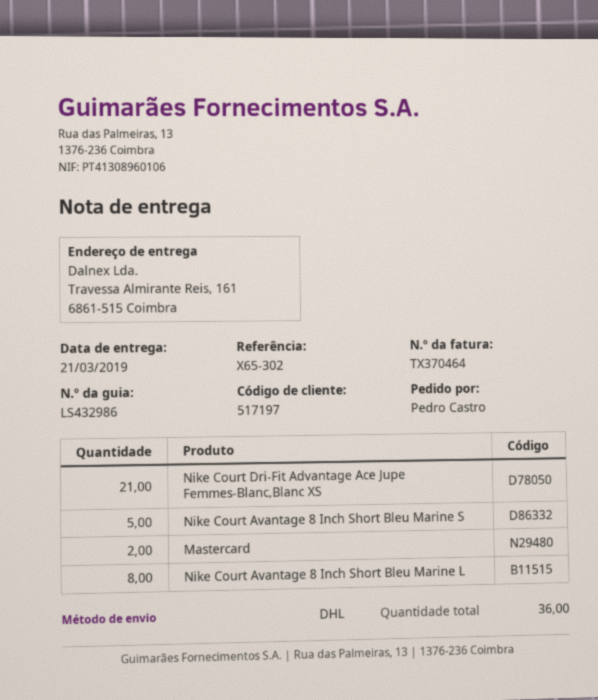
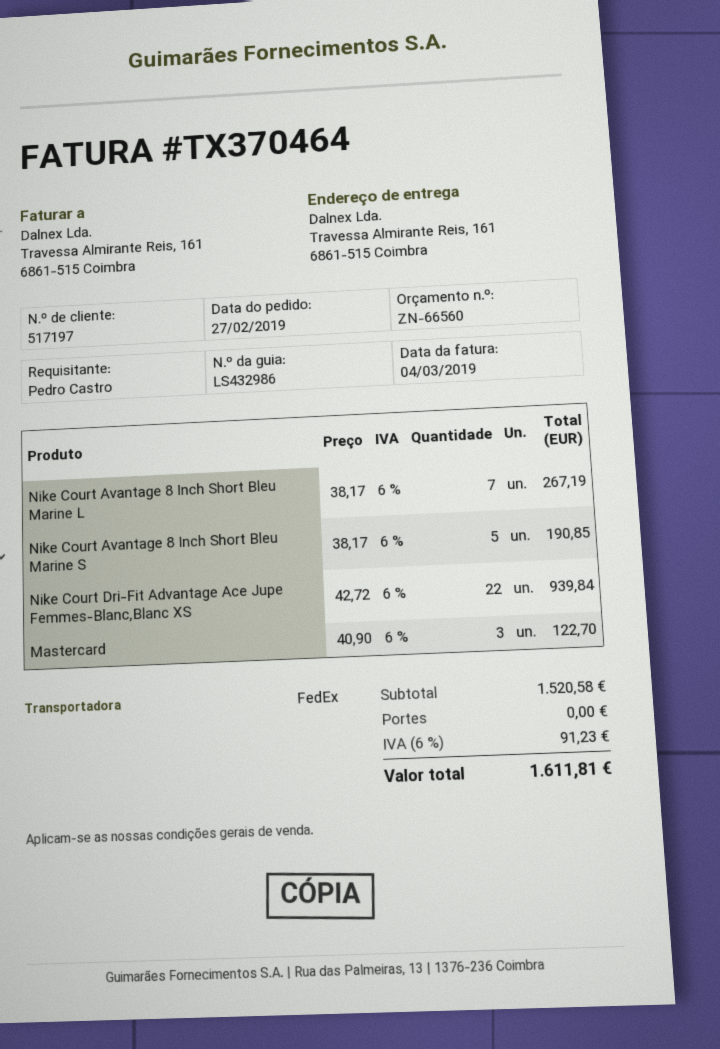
shipping method: DHL -> FedEx
Nike Court Dri-Fit Advantage Ace Jupe Femmes-Blanc,Blanc XS: 21 -> 22
Mastercard: 2 -> 3
Nike Court Avantage 8 Inch Short Bleu Marine L: 8 -> 7

